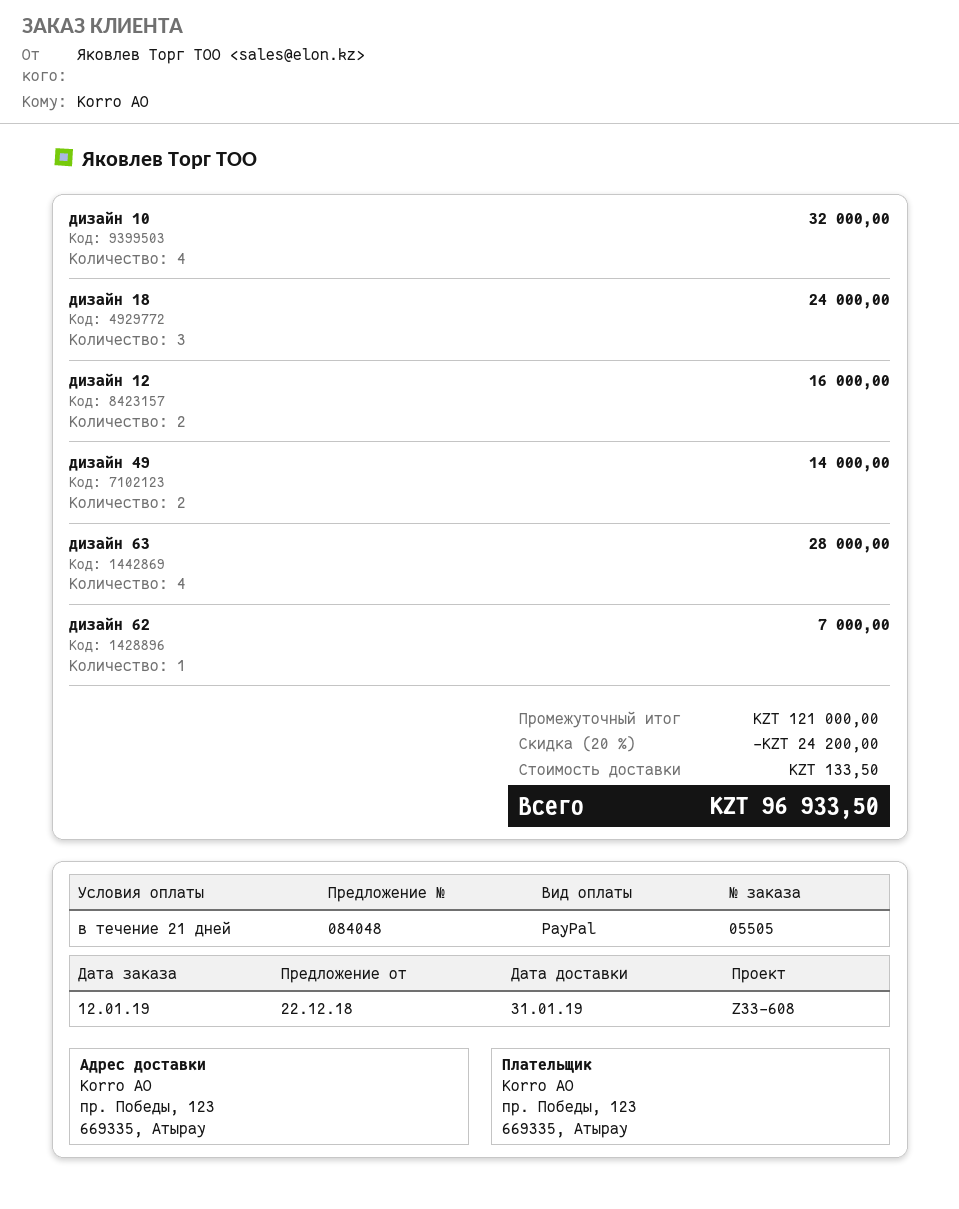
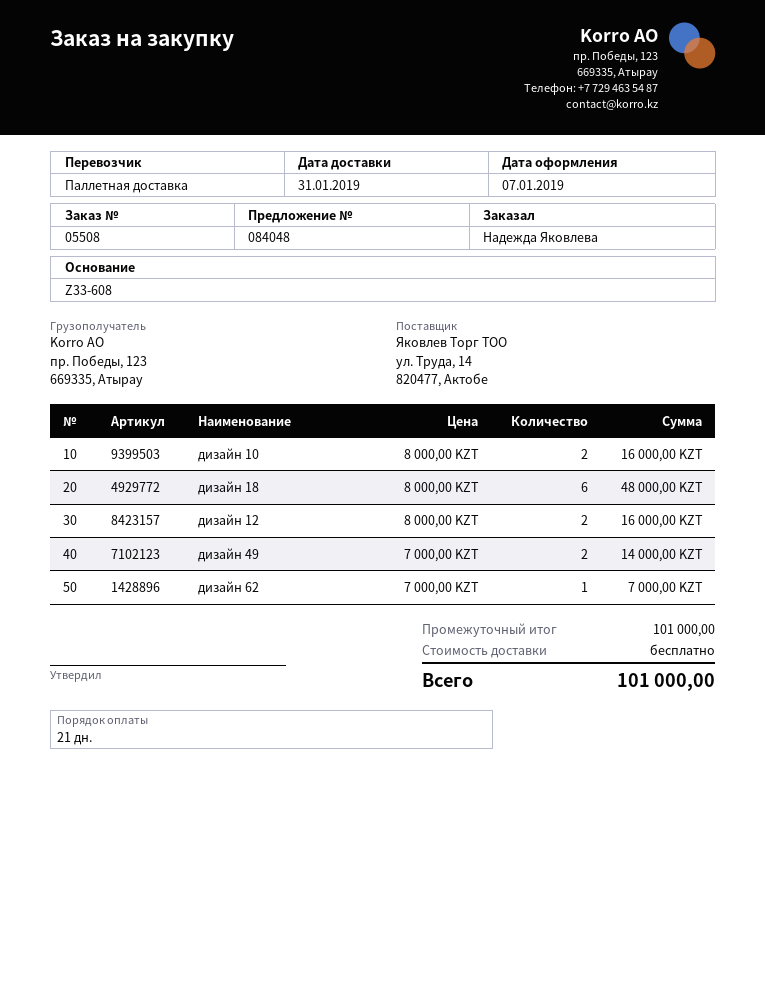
order number: 05505 -> 05508
order date: 2019-01-12 -> 2019-01-07
дизайн 10: 4 for 32000.00 -> 2 for 16000.00
дизайн 18: 3 for 24000.00 -> 6 for 48000.00
дизайн 63: 4 for 28000.00 -> none
subtotal: 121000.00 -> 101000.00
discount: 20% = 24200.00 -> none
shipping: 133.50 -> 0.00
total: 96933.50 -> 101000.00

